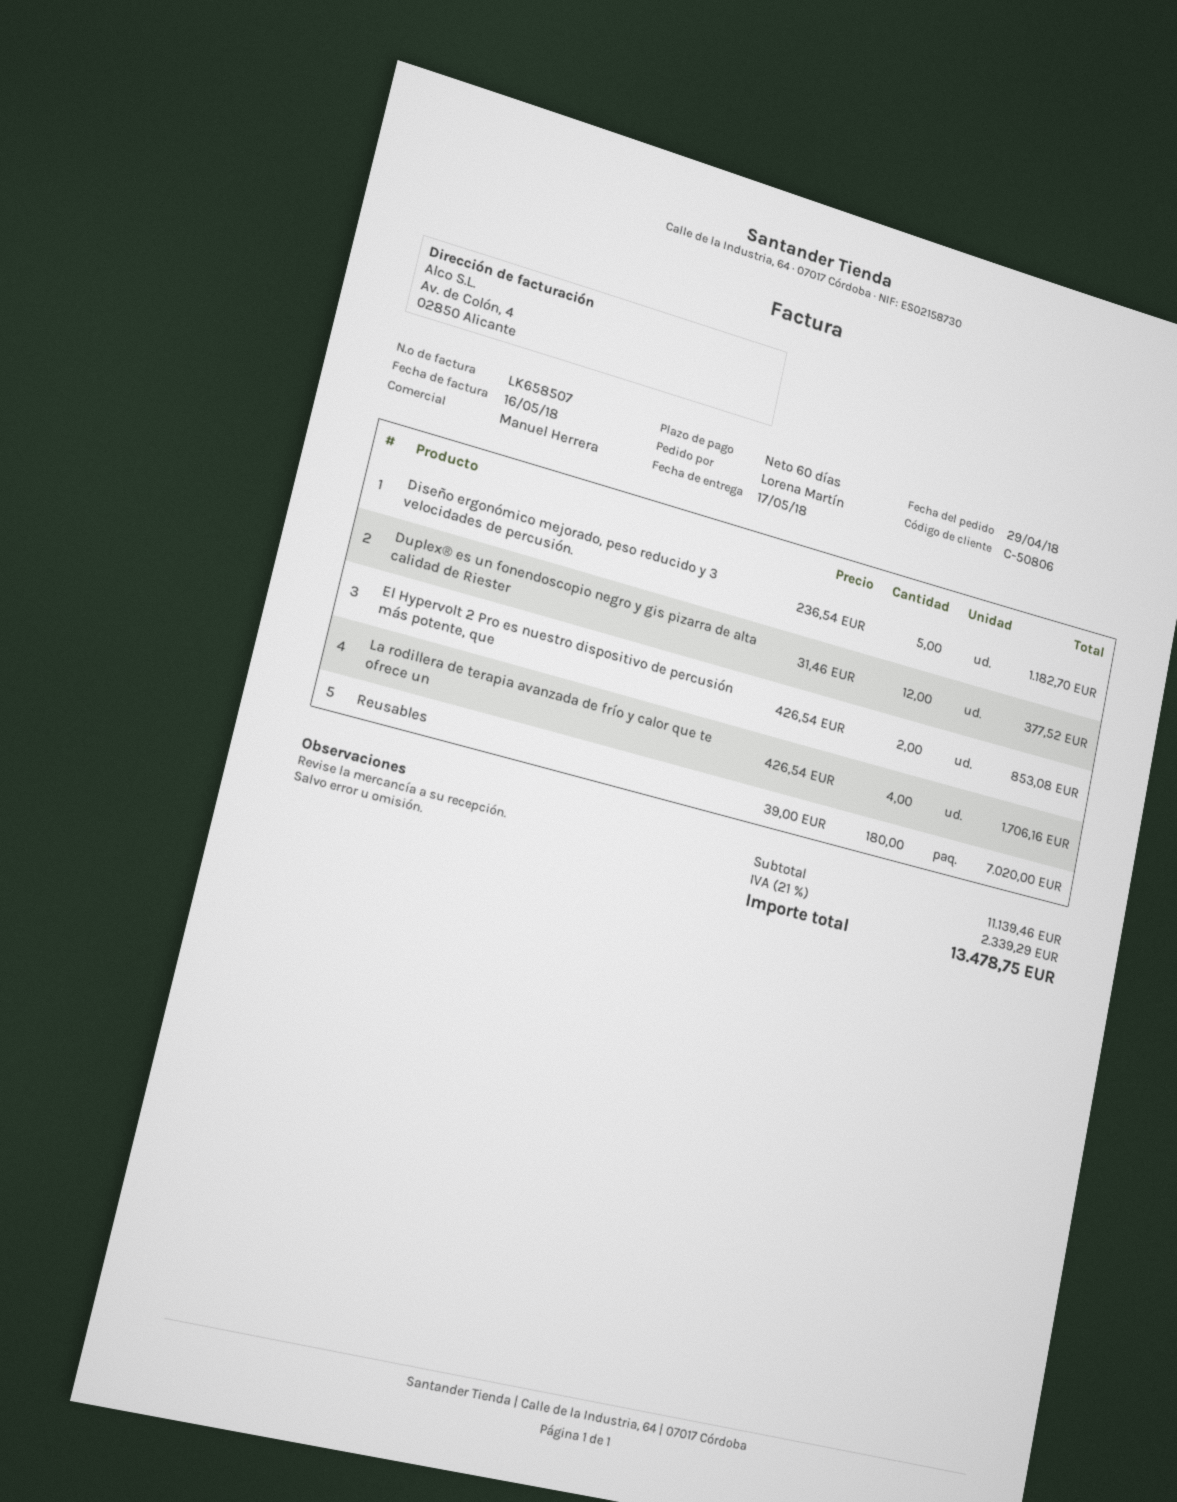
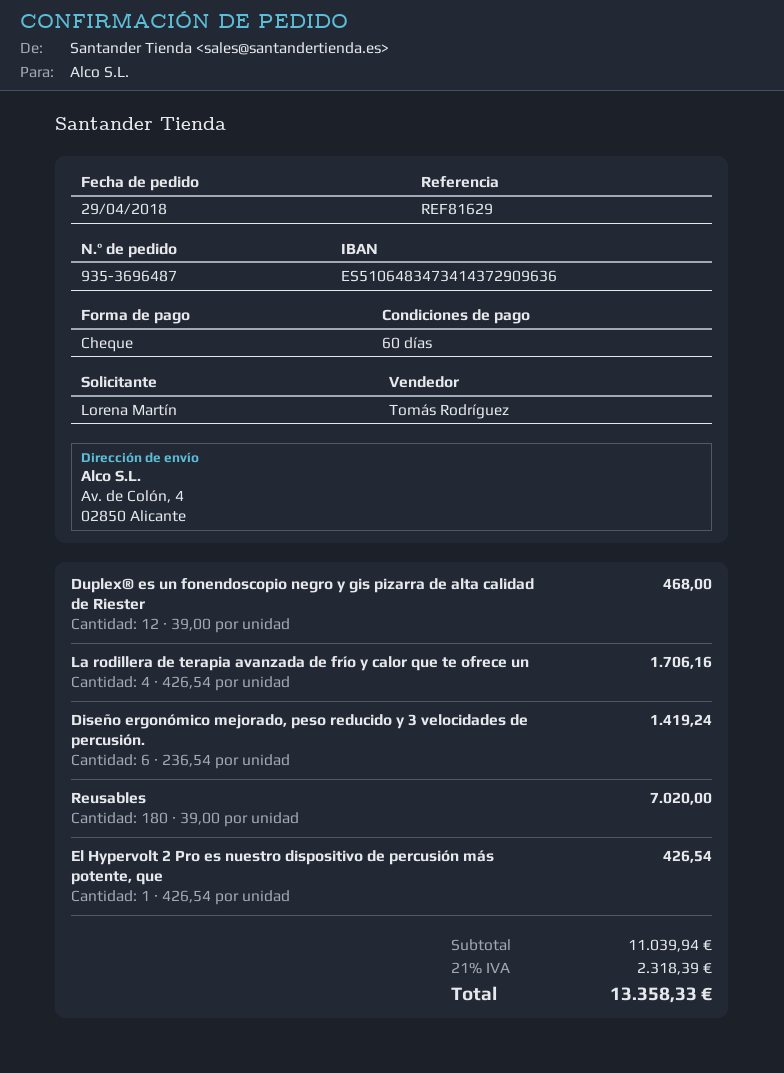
sales rep: Manuel Herrera -> Tomás Rodríguez
Diseño ergonómico mejorado, peso reducido y 3 velocidades de percusión.: 5 x 236.54 = 1182.70 -> 6 x 236.54 = 1419.24
Duplex® es un fonendoscopio negro y gis pizarra de alta calidad de Riester: 12 x 31.46 = 377.52 -> 12 x 39.00 = 468.00
El Hypervolt 2 Pro es nuestro dispositivo de percusión más potente, que: 2 x 426.54 = 853.08 -> 1 x 426.54 = 426.54
subtotal: 11139.46 -> 11039.94
tax: 21% = 2339.29 -> 21% = 2318.39
total: 13478.75 -> 13358.33

